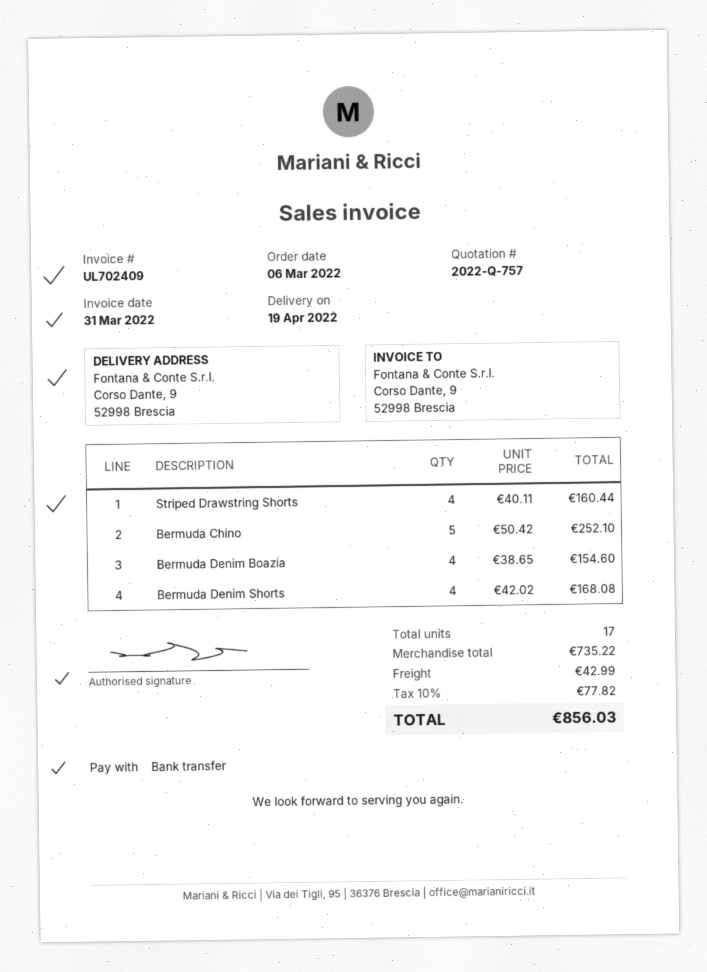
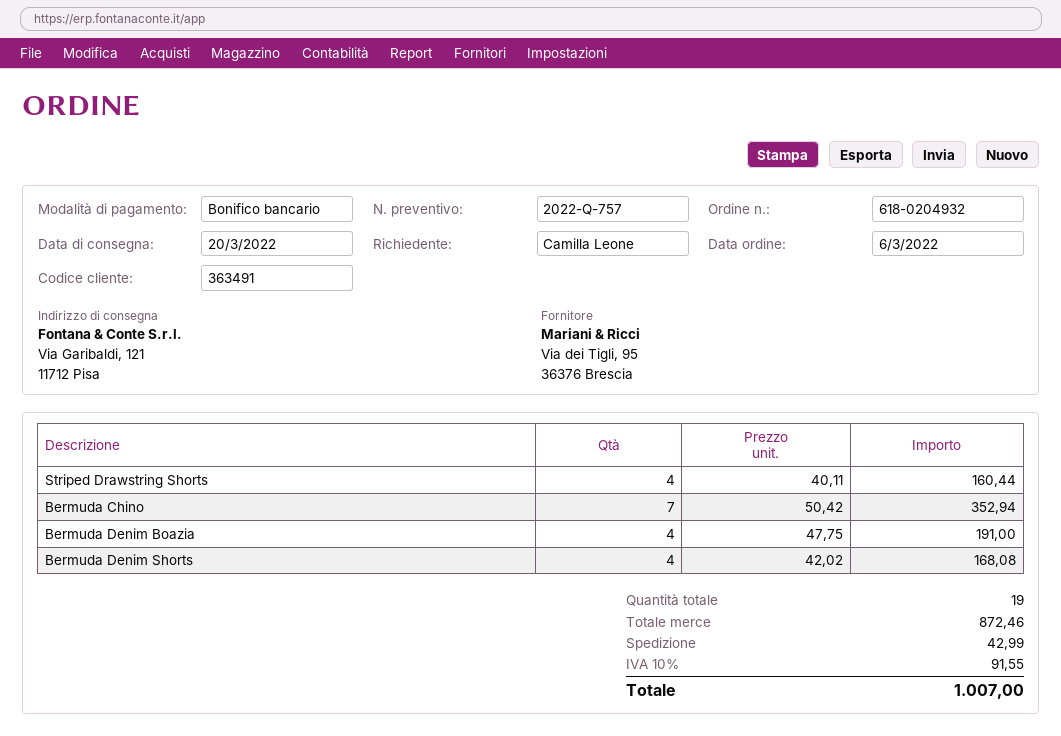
delivery date: 2022-04-19 -> 2022-03-20
ship to: Corso Dante, 9, 52998 Brescia -> Via Garibaldi, 121, 11712 Pisa
Bermuda Chino: 5 x 50.42 = 252.10 -> 7 x 50.42 = 352.94
Bermuda Denim Boazia: 4 x 38.65 = 154.60 -> 4 x 47.75 = 191.00
total quantity: 17 -> 19
subtotal: 735.22 -> 872.46
tax: 10% = 77.82 -> 10% = 91.55
total: 856.03 -> 1007.00

